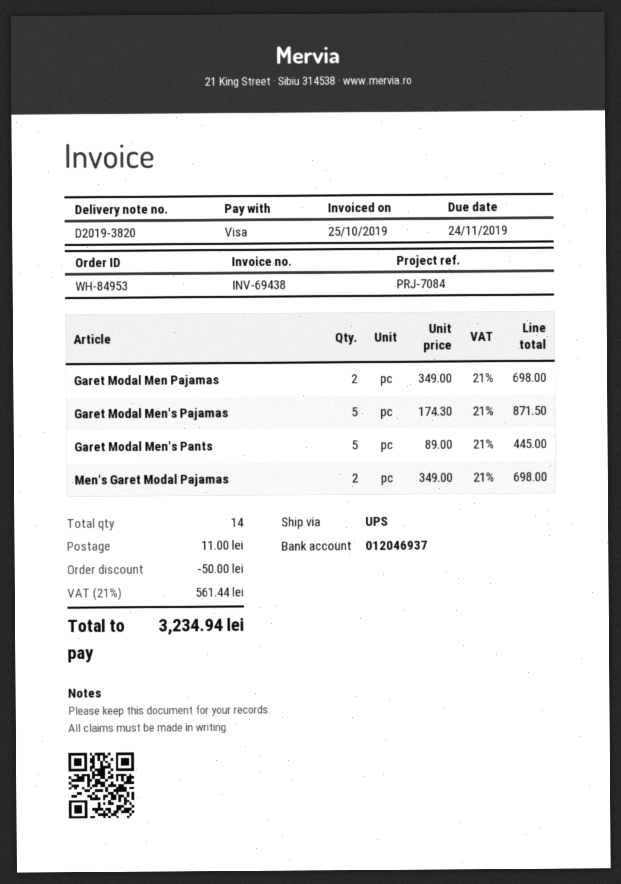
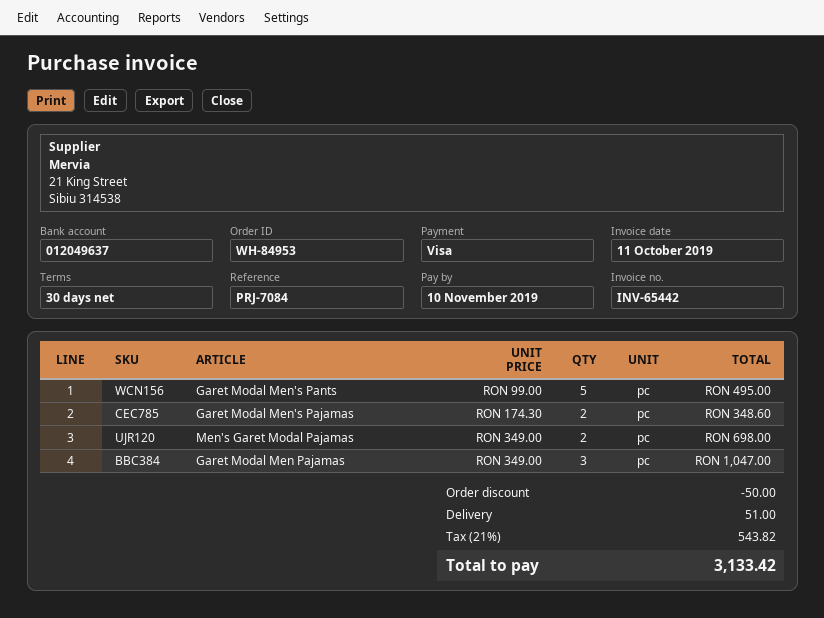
invoice number: INV-69438 -> INV-65442
invoice date: 2019-10-25 -> 2019-10-11
due date: 2019-11-24 -> 2019-11-10
bank account: 012046937 -> 012049637
Garet Modal Men Pajamas: 2 x 349.00 = 698.00 -> 3 x 349.00 = 1047.00
Garet Modal Men's Pajamas: 5 x 174.30 = 871.50 -> 2 x 174.30 = 348.60
Garet Modal Men's Pants: 5 x 89.00 = 445.00 -> 5 x 99.00 = 495.00
shipping: 11.00 -> 51.00
tax: 21% = 561.44 -> 21% = 543.82
total: 3234.94 -> 3133.42

